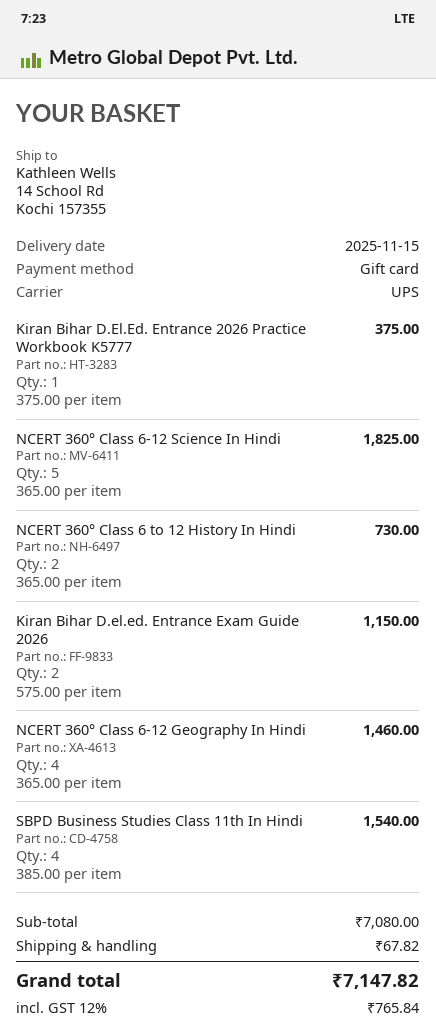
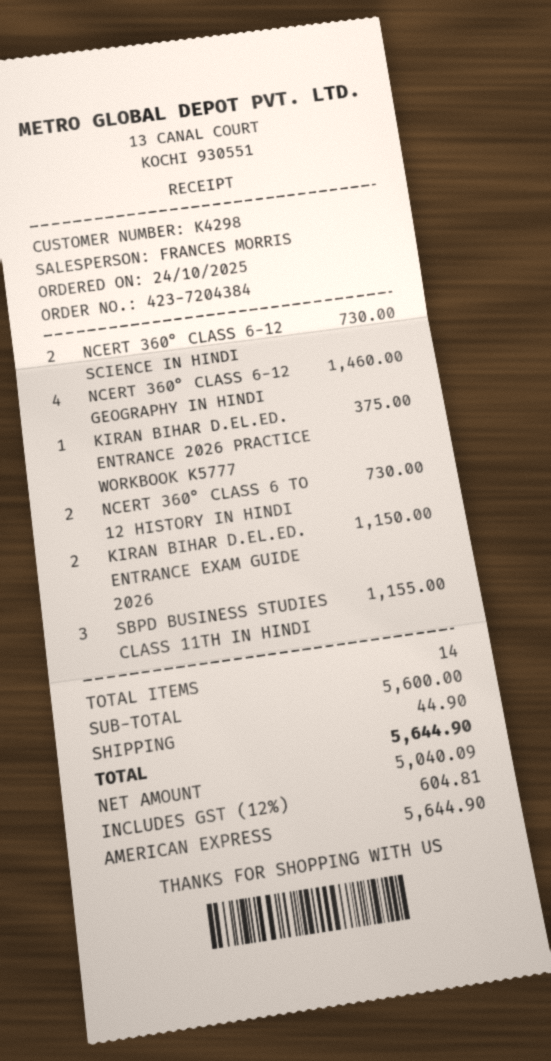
payment method: gift card -> American Express
NCERT 360° Class 6-12 Science In Hindi: 5 for 1825.00 -> 2 for 730.00
SBPD Business Studies Class 11th In Hindi: 4 for 1540.00 -> 3 for 1155.00
subtotal: 7080.00 -> 5600.00
shipping: 67.82 -> 44.90
tax: 12% = 765.84 -> 12% = 604.81
total: 7147.82 -> 5644.90

